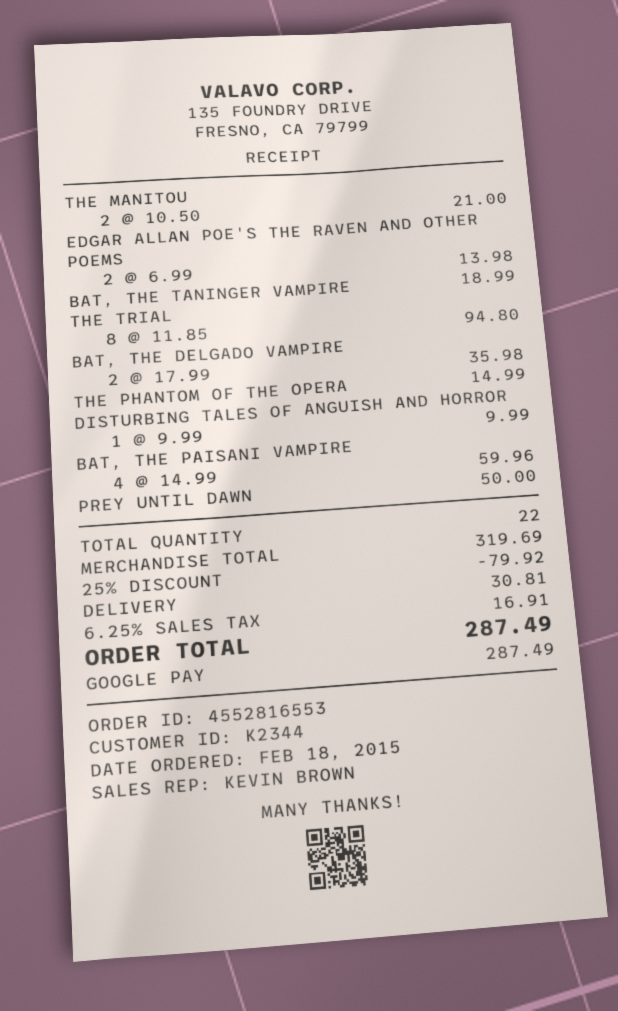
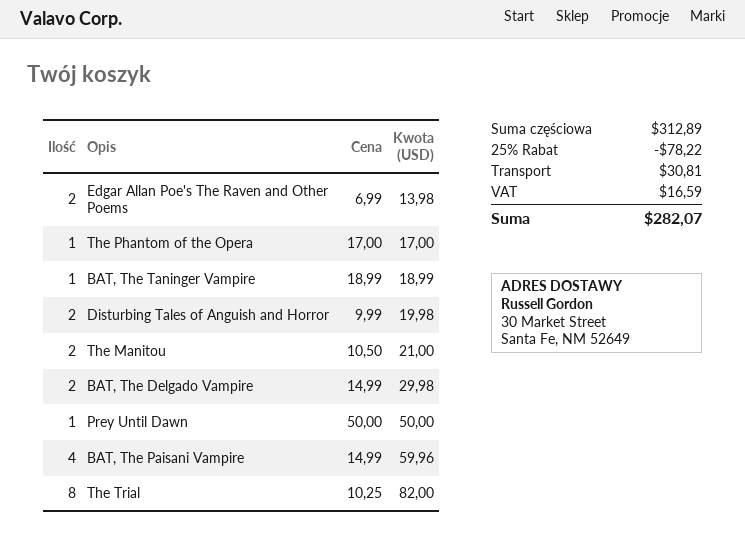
THE TRIAL: 8 x 11.85 = 94.80 -> 8 x 10.25 = 82.00
BAT, THE DELGADO VAMPIRE: 2 x 17.99 = 35.98 -> 2 x 14.99 = 29.98
THE PHANTOM OF THE OPERA: 1 x 14.99 = 14.99 -> 1 x 17.00 = 17.00
DISTURBING TALES OF ANGUISH AND HORROR: 1 x 9.99 = 9.99 -> 2 x 9.99 = 19.98
subtotal: 319.69 -> 312.89
discount: 25% = 79.92 -> 25% = 78.22
tax: 16.91 -> 16.59
total: 287.49 -> 282.07

